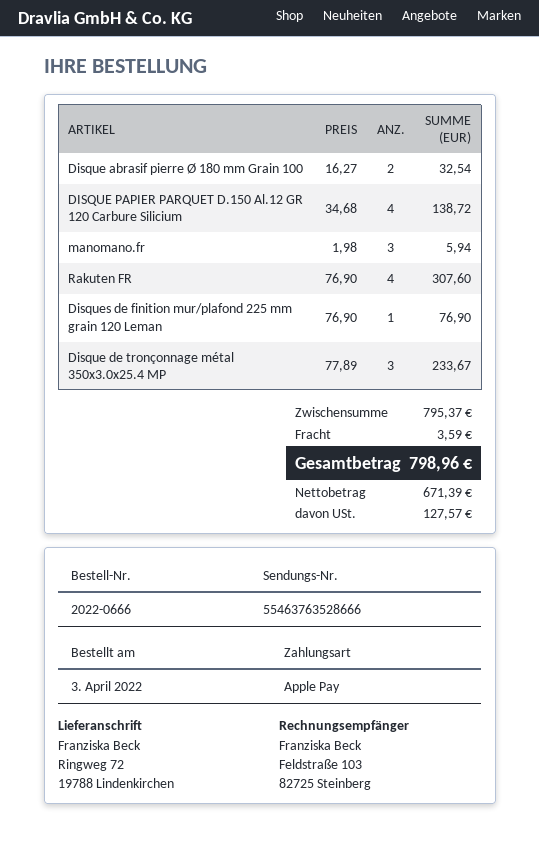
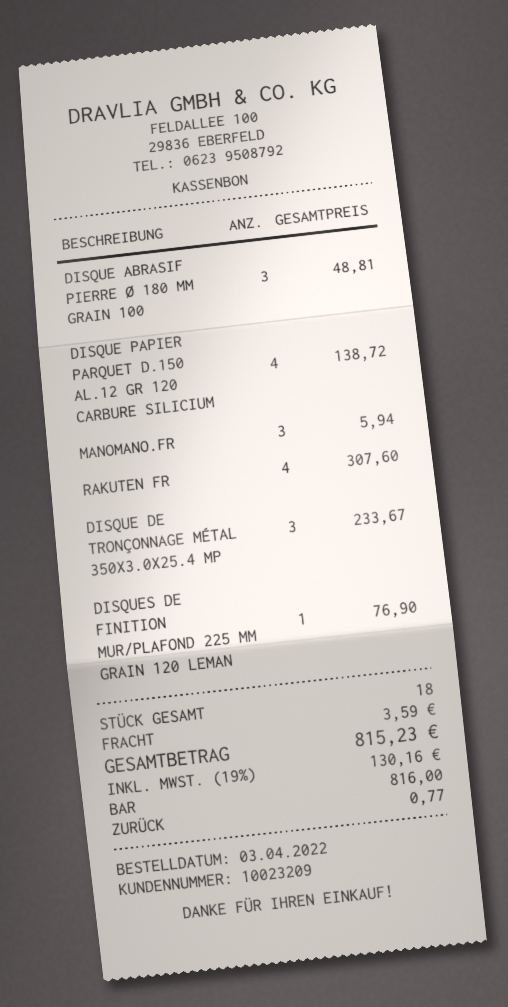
payment method: Apple Pay -> cash
Disque abrasif pierre Ø 180 mm Grain 100: 2 for 32.54 -> 3 for 48.81
tax: 127.57 -> 130.16
total: 798.96 -> 815.23

